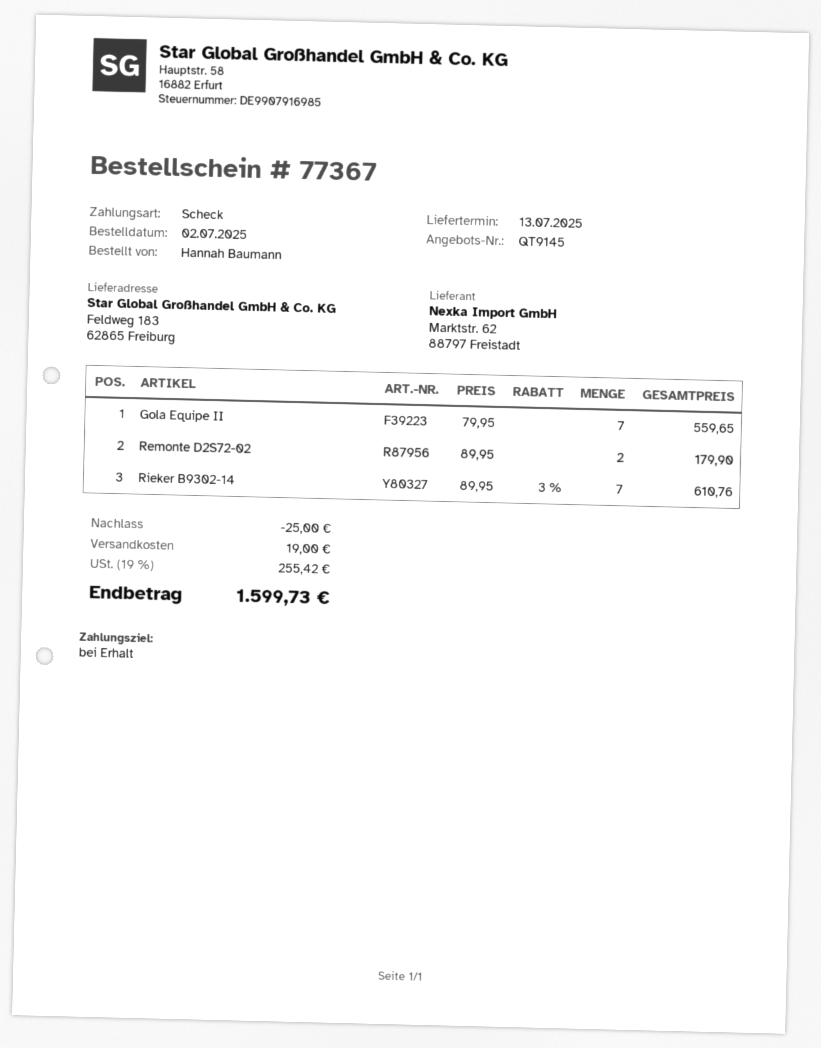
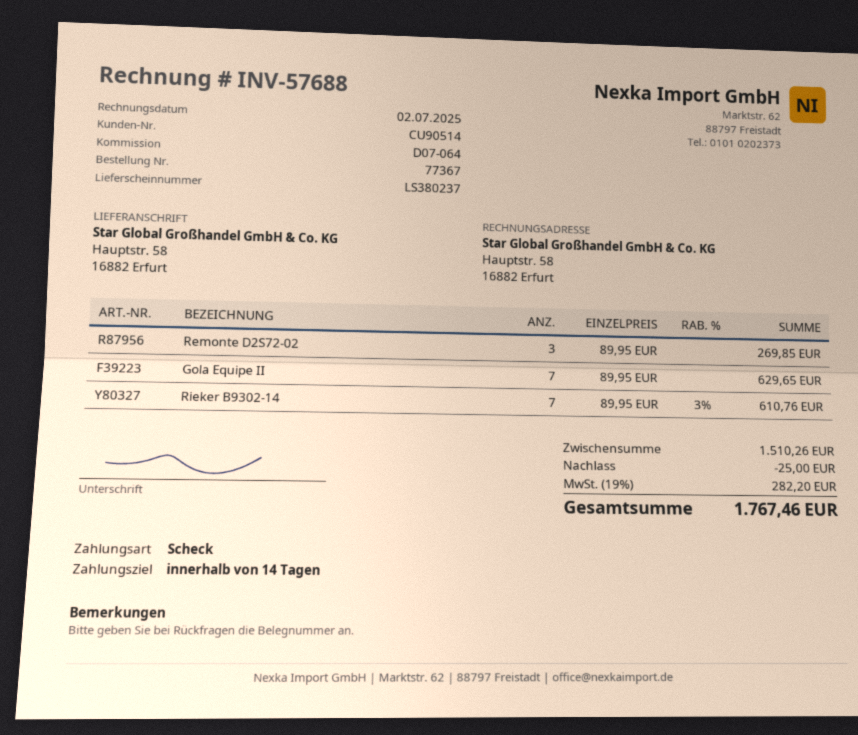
payment terms: on receipt -> 14 days
ship to: Feldweg 183, 62865 Freiburg -> Hauptstr. 58, 16882 Erfurt
Gola Equipe II: 7 x 79.95 = 559.65 -> 7 x 89.95 = 629.65
Remonte D2S72-02: 2 x 89.95 = 179.90 -> 3 x 89.95 = 269.85
shipping: 19.00 -> none
tax: 19% = 255.42 -> 19% = 282.20
total: 1599.73 -> 1767.46

